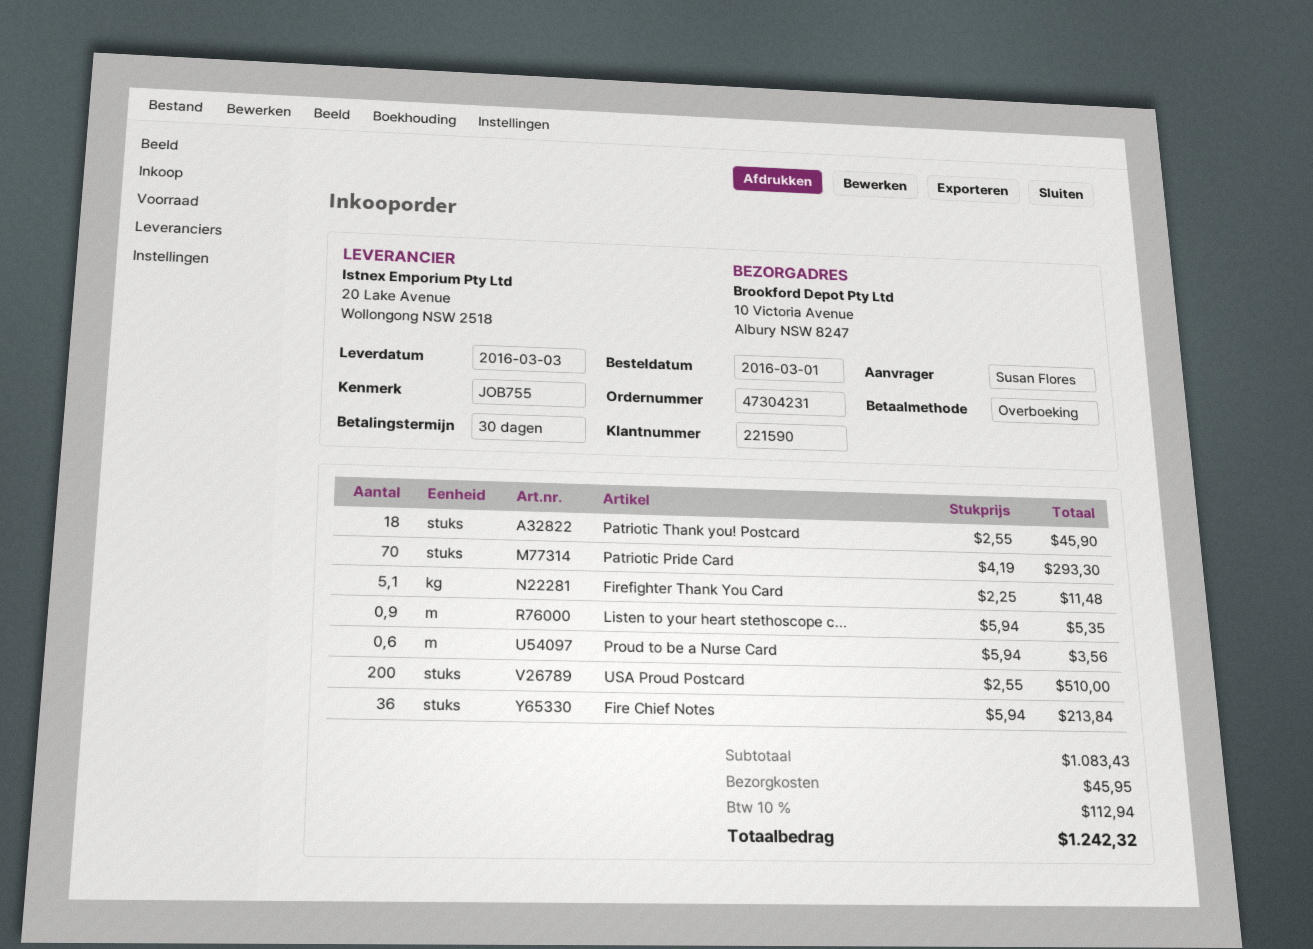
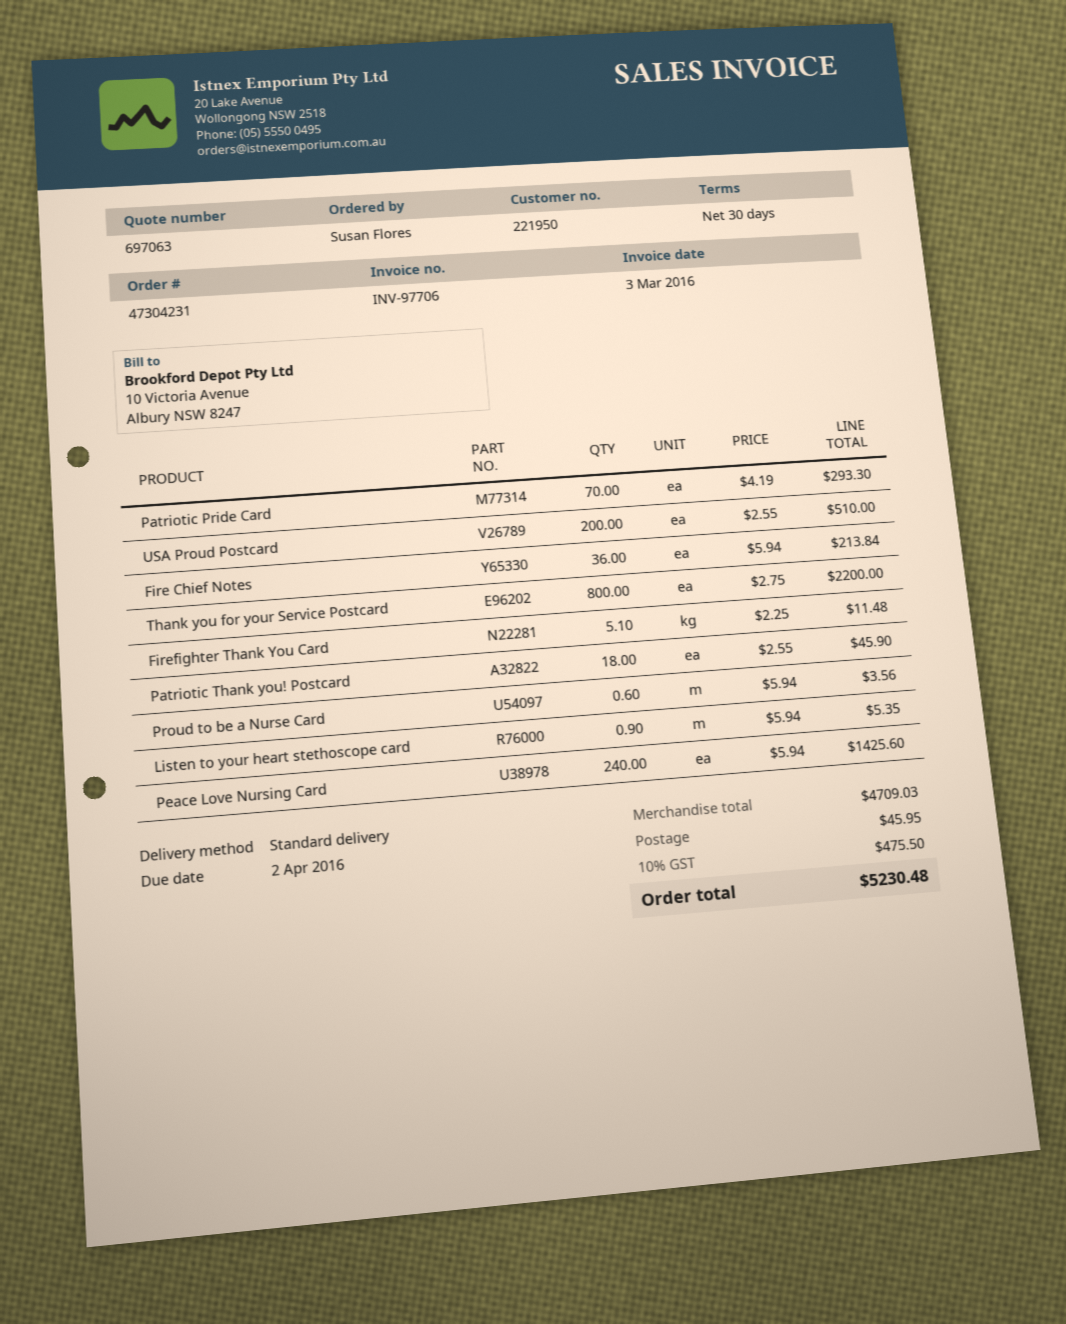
customer number: 221590 -> 221950
Thank you for your Service Postcard: none -> 800 x 2.75 = 2200.00
Peace Love Nursing Card: none -> 240 x 5.94 = 1425.60
subtotal: 1083.43 -> 4709.03
tax: 10% = 112.94 -> 10% = 475.50
total: 1242.32 -> 5230.48

